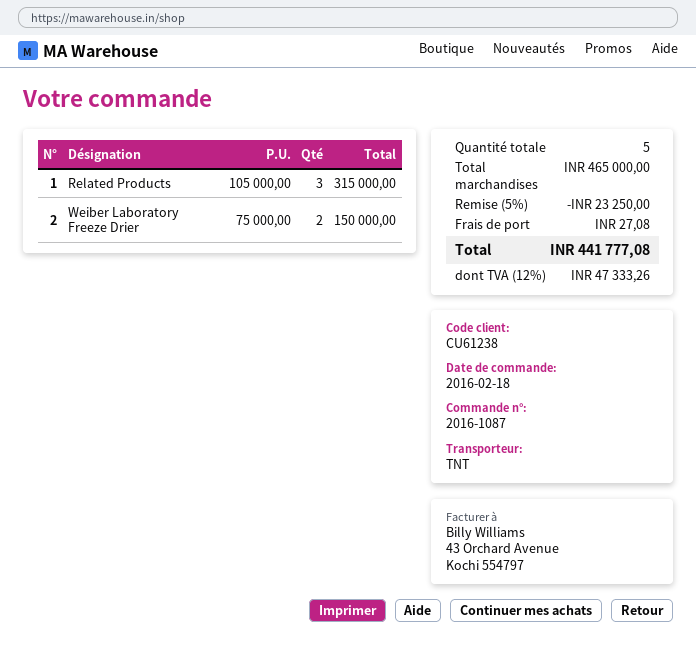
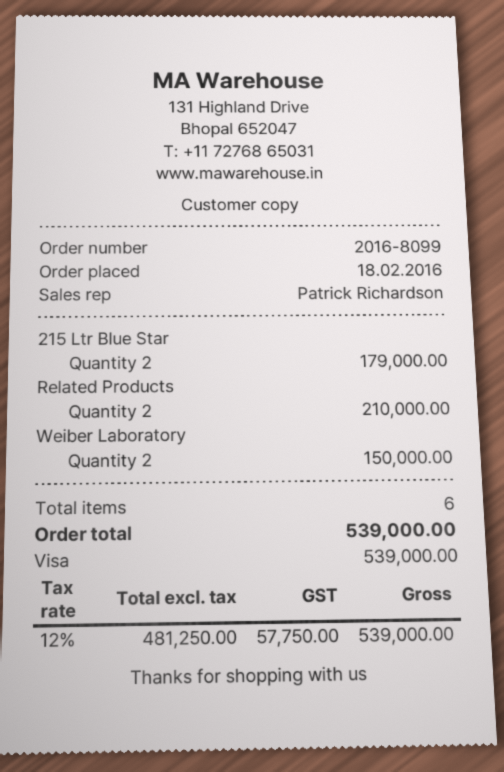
order number: 2016-1087 -> 2016-8099
Related Products: 3 for 315000.00 -> 2 for 210000.00
215 Ltr Blue Star: none -> 2 for 179000.00
total quantity: 5 -> 6
discount: 5% = 23250.00 -> none
shipping: 27.08 -> none
tax: 12% = 47333.26 -> 12% = 57750.00
total: 441777.08 -> 539000.00

